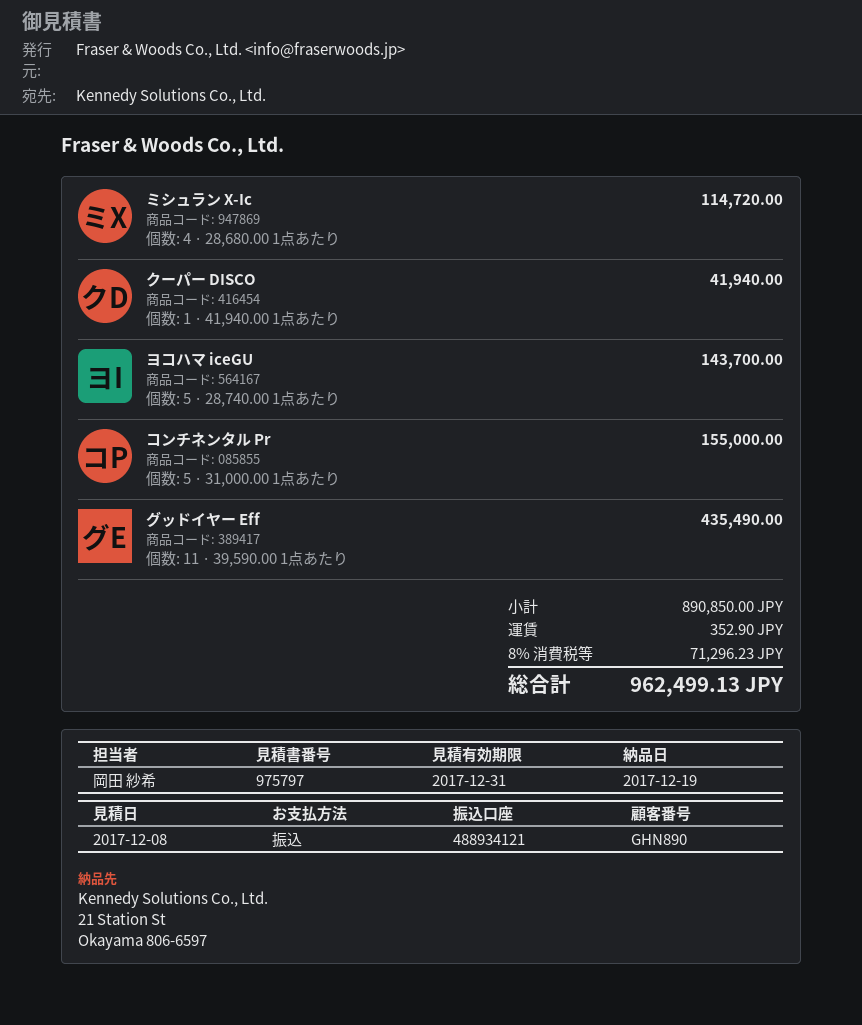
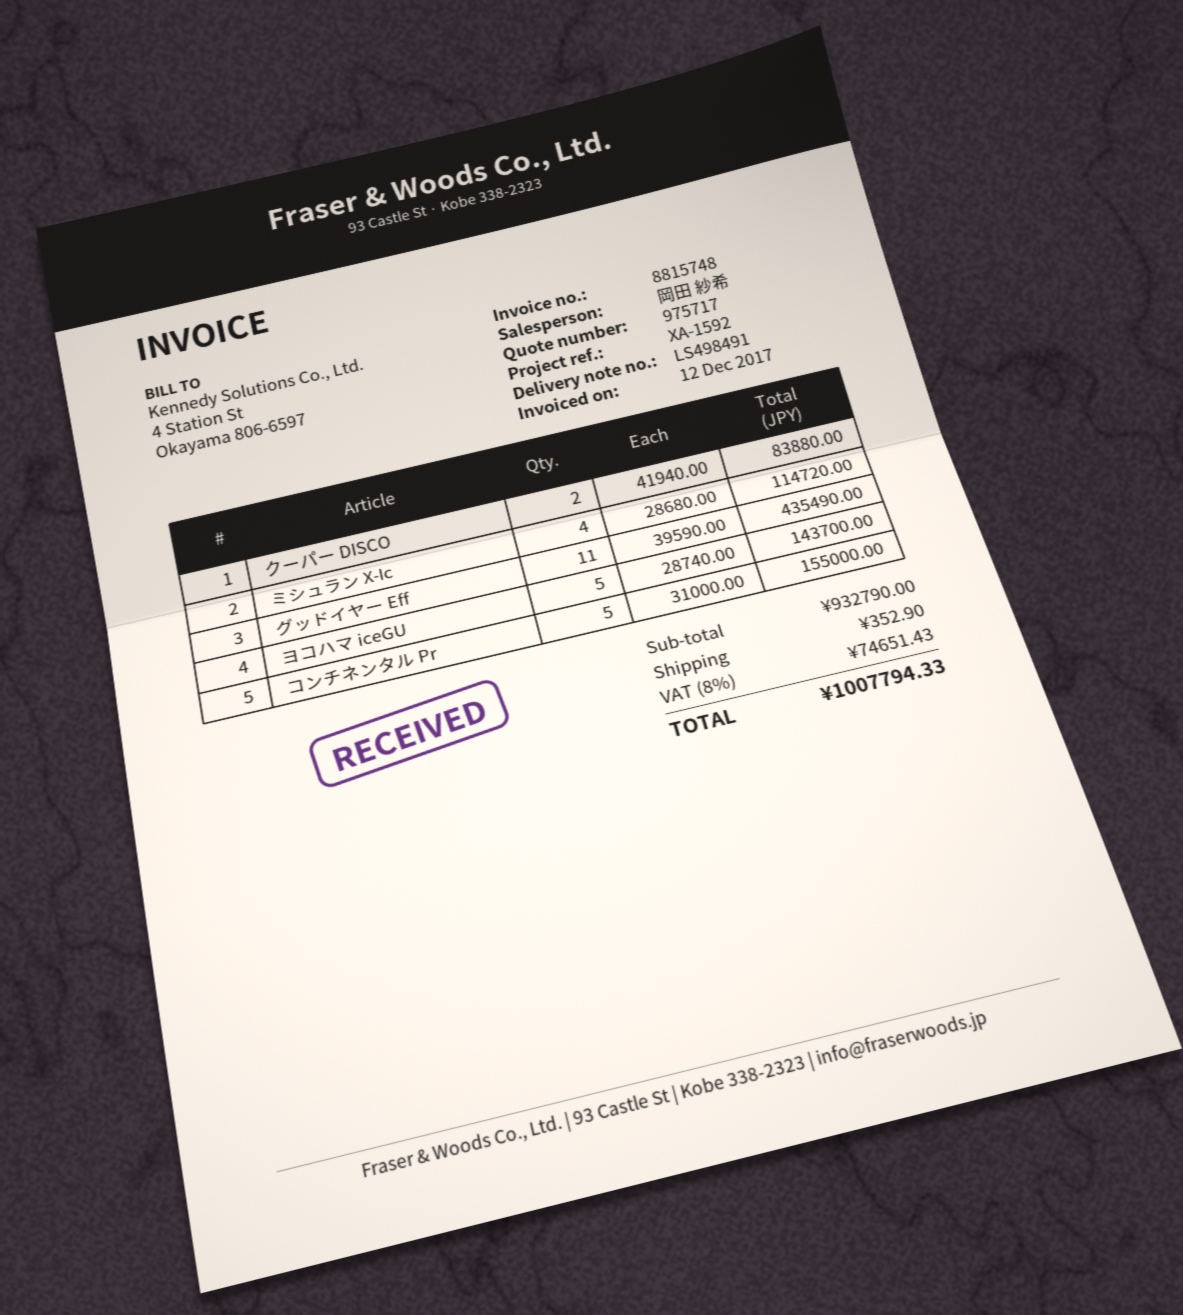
quote number: 975797 -> 975717
クーパー DISCO: 1 x 41940.00 = 41940.00 -> 2 x 41940.00 = 83880.00
subtotal: 890850.00 -> 932790.00
tax: 8% = 71296.23 -> 8% = 74651.43
total: 962499.13 -> 1007794.33

